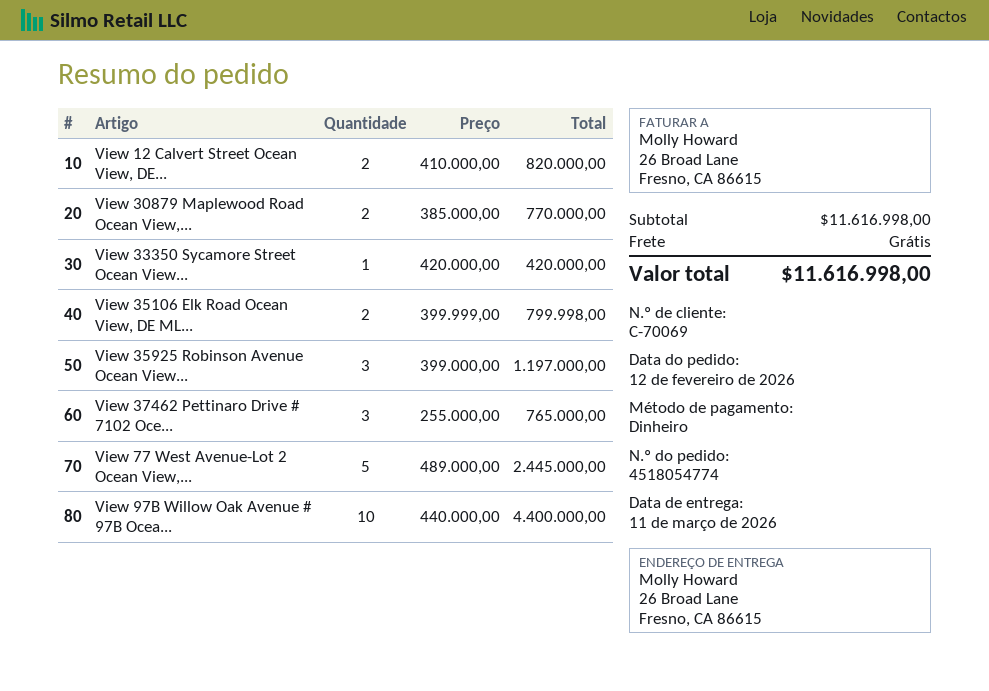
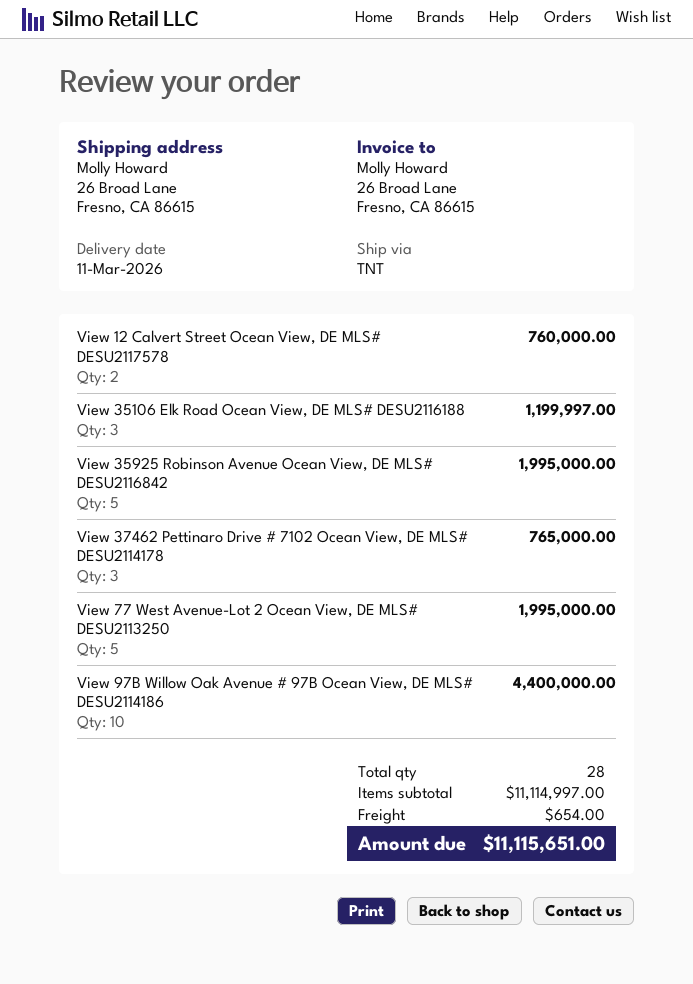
View 12 Calvert Street Ocean View, DE...: 2 for 820000.00 -> 2 for 760000.00
View 30879 Maplewood Road Ocean View,...: 2 for 770000.00 -> none
View 33350 Sycamore Street Ocean View...: 1 for 420000.00 -> none
View 35106 Elk Road Ocean View, DE ML...: 2 for 799998.00 -> 3 for 1199997.00
View 35925 Robinson Avenue Ocean View...: 3 for 1197000.00 -> 5 for 1995000.00
View 77 West Avenue-Lot 2 Ocean View,...: 5 for 2445000.00 -> 5 for 1995000.00
subtotal: 11616998.00 -> 11114997.00
shipping: 0.00 -> 654.00
total: 11616998.00 -> 11115651.00

